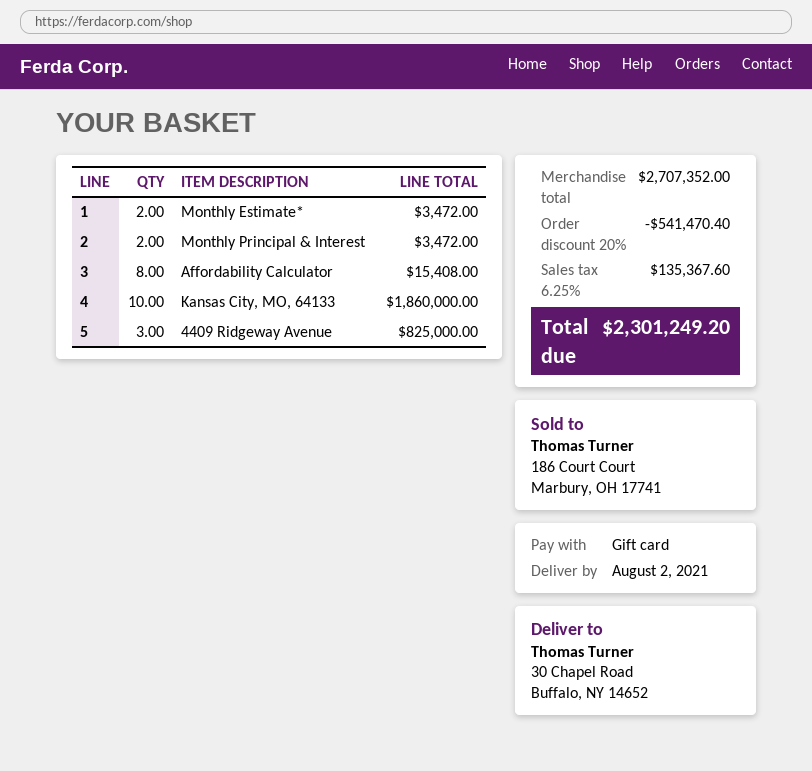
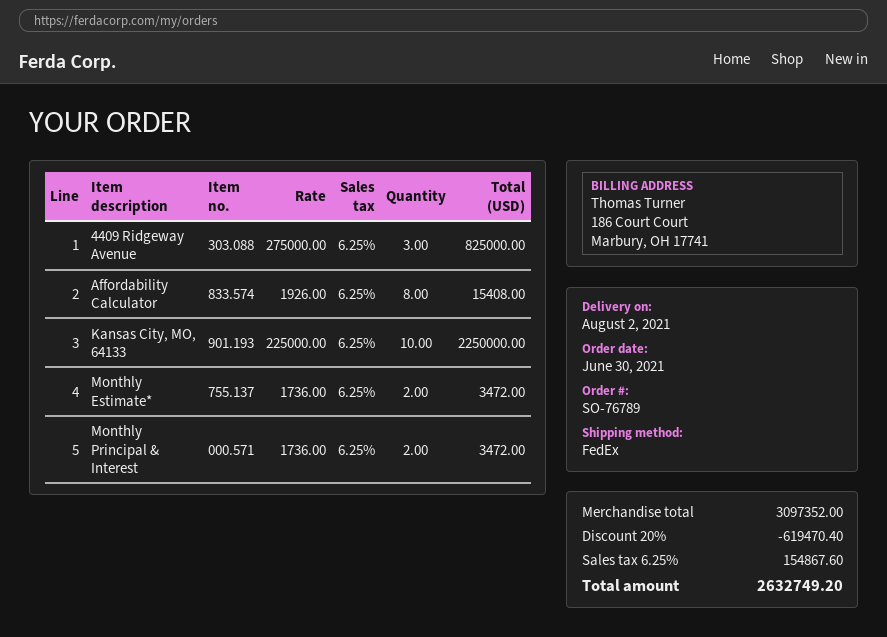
Kansas City, MO, 64133: 10 for 1860000.00 -> 10 for 2250000.00
subtotal: 2707352.00 -> 3097352.00
discount: 20% = 541470.40 -> 20% = 619470.40
tax: 6.25% = 135367.60 -> 6.25% = 154867.60
total: 2301249.20 -> 2632749.20

